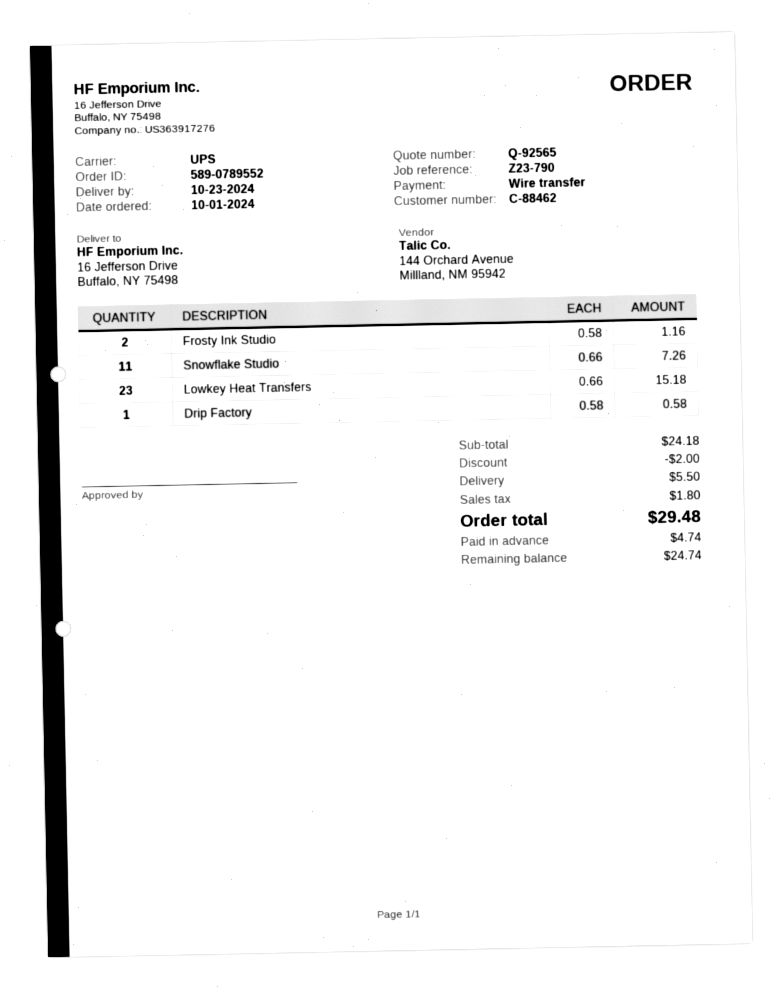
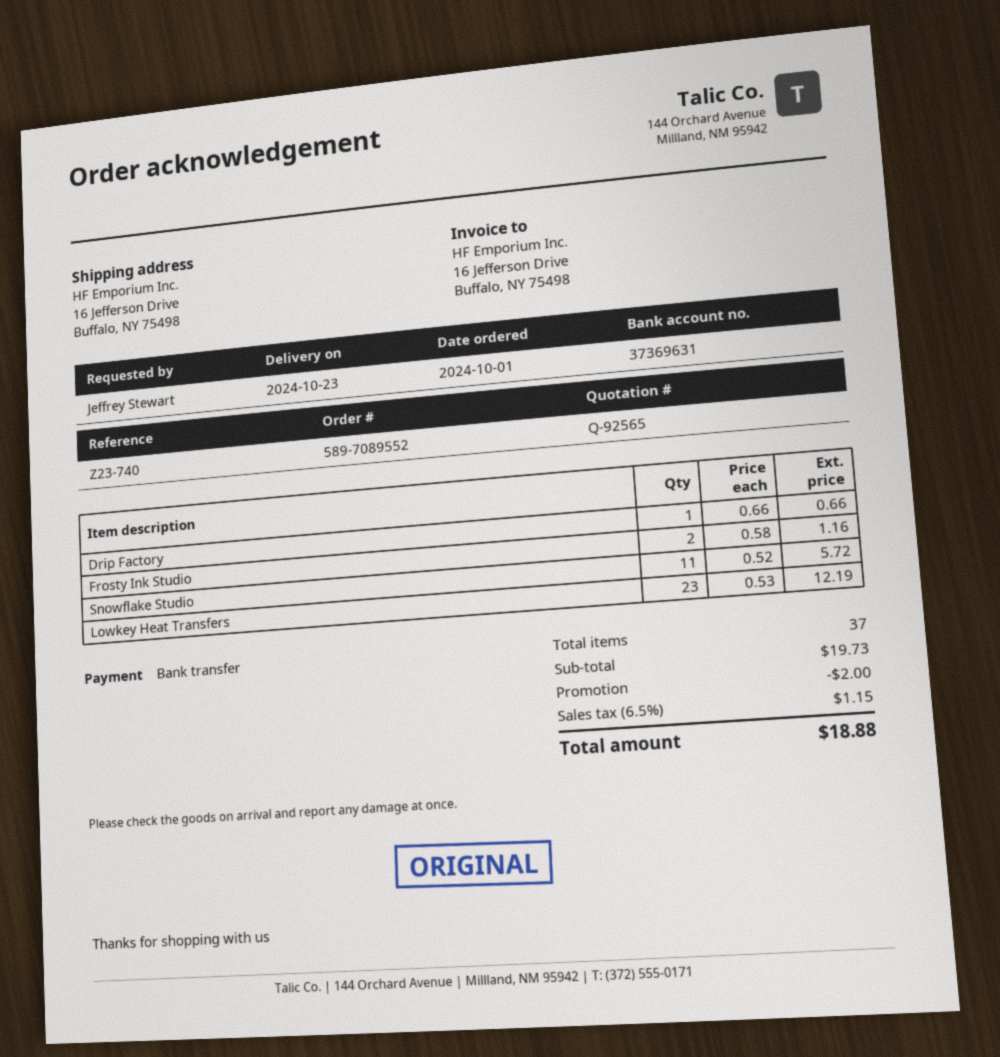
order number: 589-0789552 -> 589-7089552
reference: Z23-790 -> Z23-740
Snowflake Studio: 11 x 0.66 = 7.26 -> 11 x 0.52 = 5.72
Lowkey Heat Transfers: 23 x 0.66 = 15.18 -> 23 x 0.53 = 12.19
Drip Factory: 1 x 0.58 = 0.58 -> 1 x 0.66 = 0.66
subtotal: 24.18 -> 19.73
shipping: 5.50 -> none
tax: 1.80 -> 1.15
total: 29.48 -> 18.88

